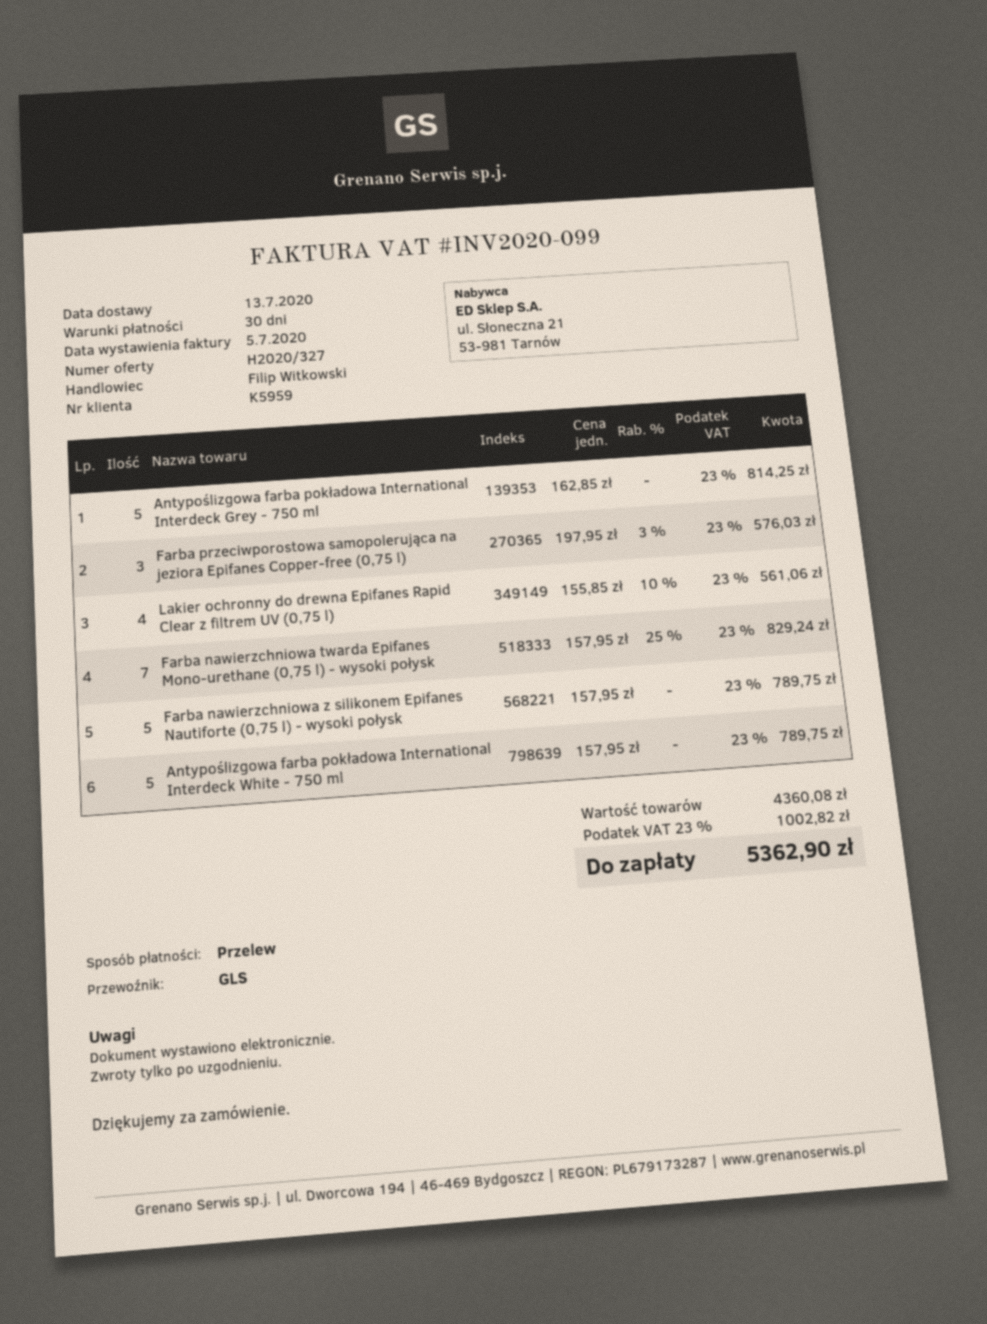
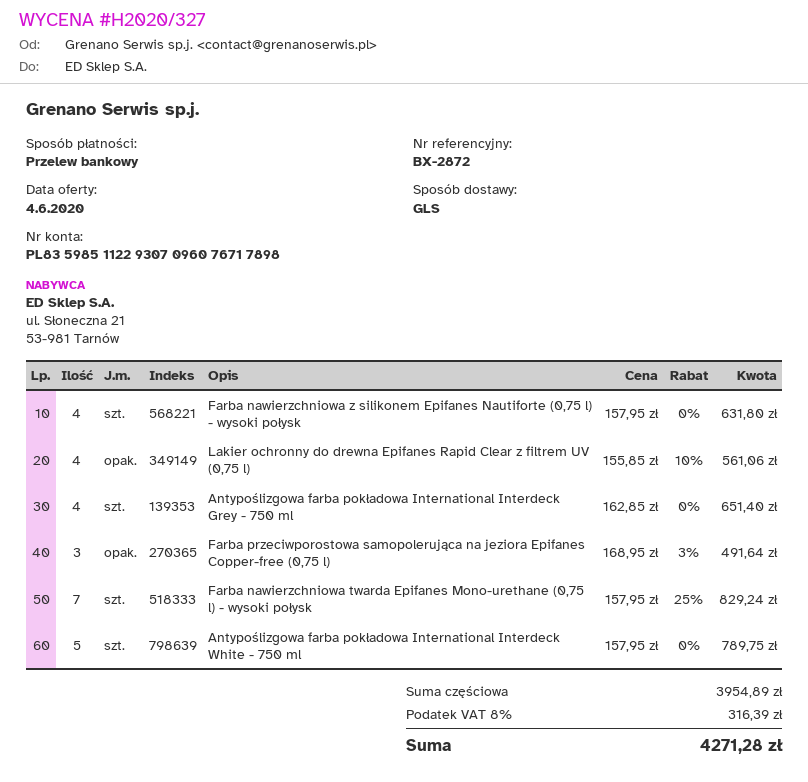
Antypoślizgowa farba pokładowa International Interdeck Grey - 750 ml: 5 x 162.85 = 814.25 -> 4 x 162.85 = 651.40
Farba przeciwporostowa samopolerująca na jeziora Epifanes Copper-free (0,75 l): 3 x 197.95 - 3% = 576.03 -> 3 x 168.95 - 3% = 491.64
Farba nawierzchniowa z silikonem Epifanes Nautiforte (0,75 l) - wysoki połysk: 5 x 157.95 = 789.75 -> 4 x 157.95 = 631.80
subtotal: 4360.08 -> 3954.89
tax: 23% = 1002.82 -> 8% = 316.39
total: 5362.90 -> 4271.28

